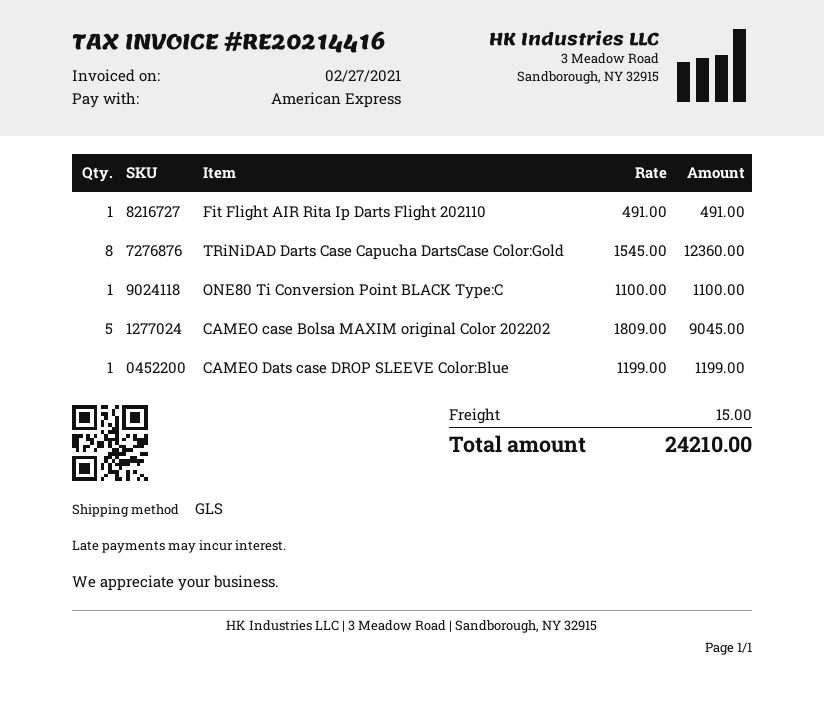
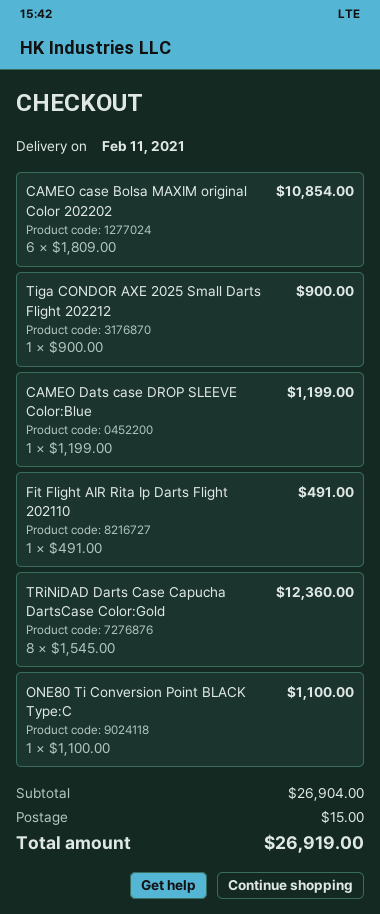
CAMEO case Bolsa MAXIM original Color 202202: 5 x 1809.00 = 9045.00 -> 6 x 1809.00 = 10854.00
Tiga CONDOR AXE 2025 Small Darts Flight 202212: none -> 1 x 900.00 = 900.00
total: 24210.00 -> 26919.00

